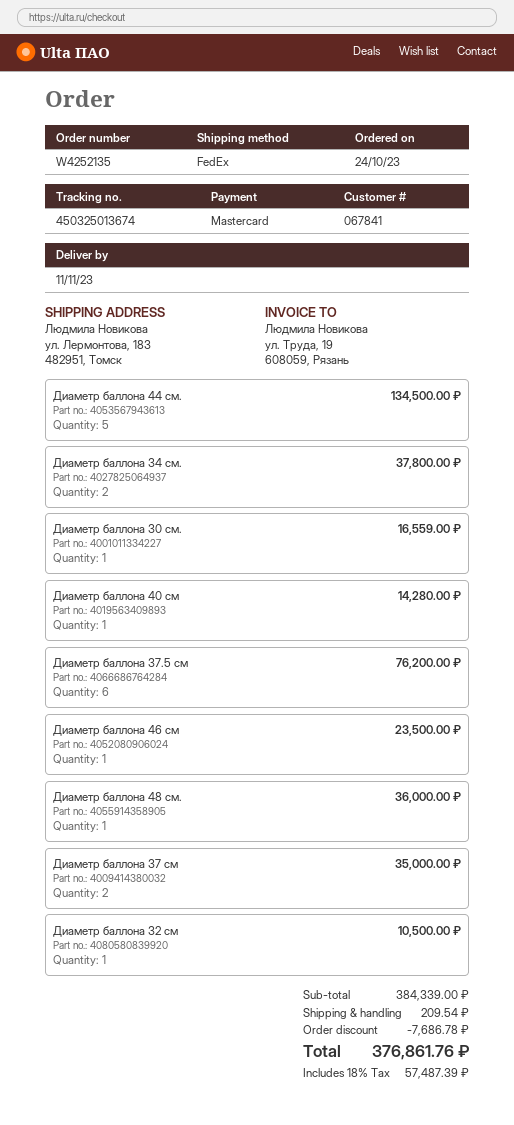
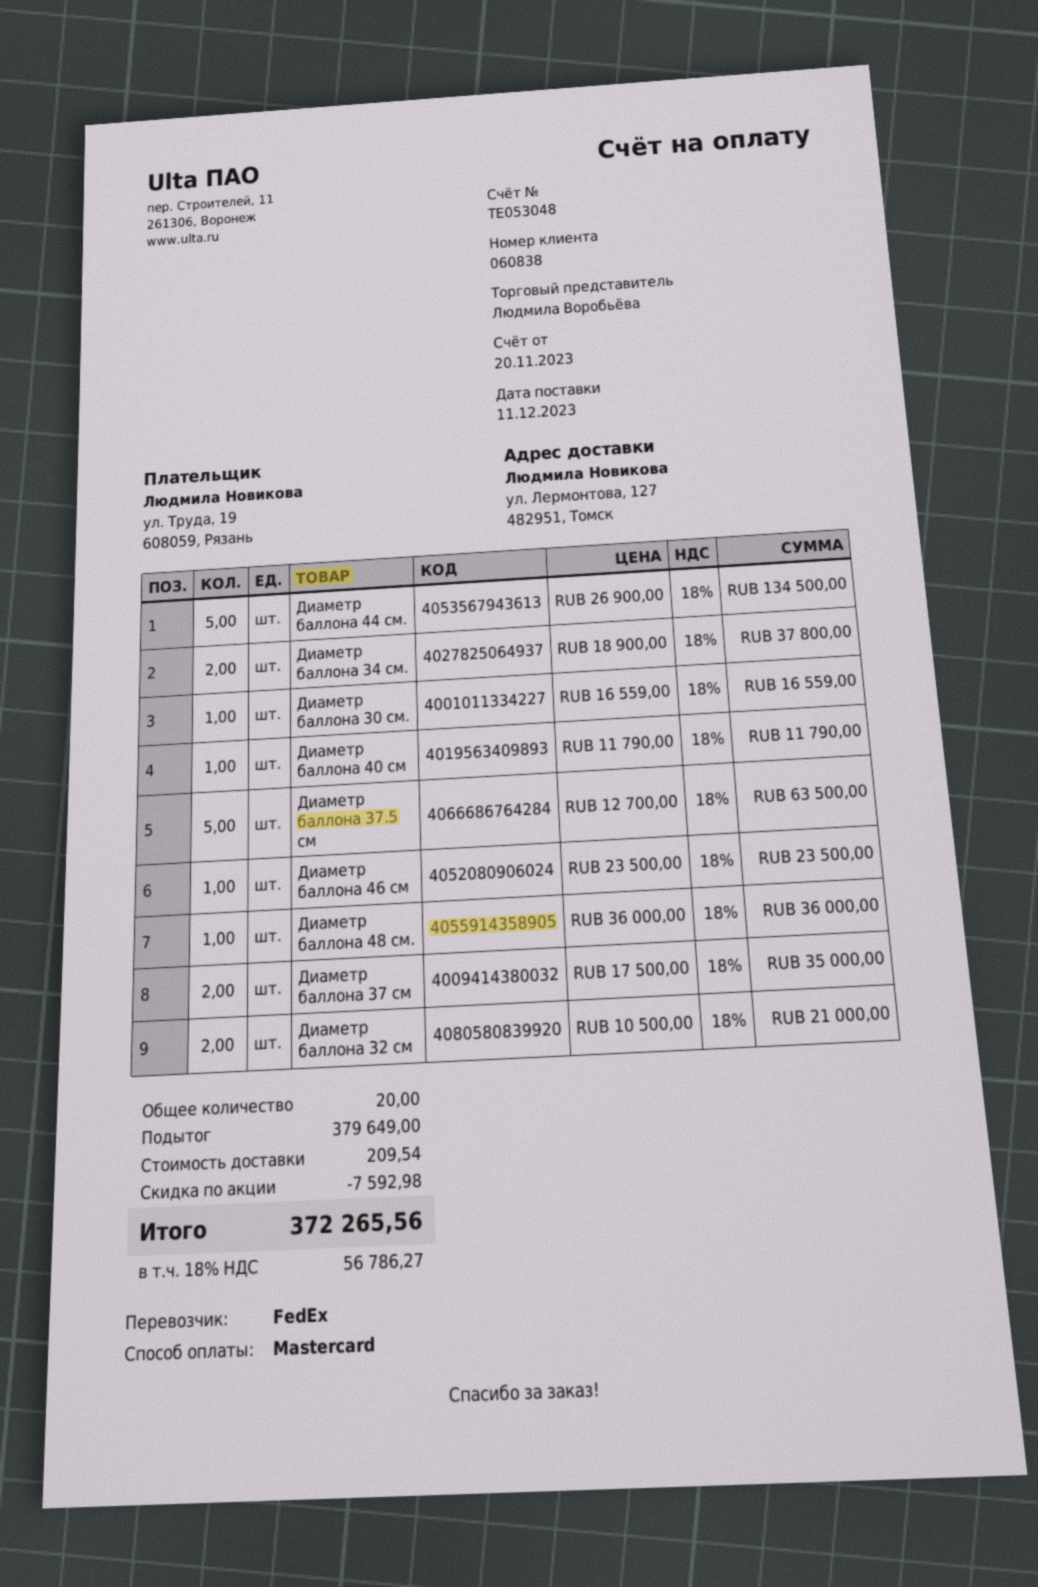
delivery date: 2023-11-11 -> 2023-12-11
customer number: 067841 -> 060838
ship to: ул. Лермонтова, 183, 482951, Томск -> ул. Лермонтова, 127, 482951, Томск
Диаметр баллона 40 см: 1 for 14280.00 -> 1 for 11790.00
Диаметр баллона 37.5 см: 6 for 76200.00 -> 5 for 63500.00
Диаметр баллона 32 см: 1 for 10500.00 -> 2 for 21000.00
subtotal: 384339.00 -> 379649.00
discount: 7686.78 -> 7592.98
tax: 18% = 57487.39 -> 18% = 56786.27
total: 376861.76 -> 372265.56

